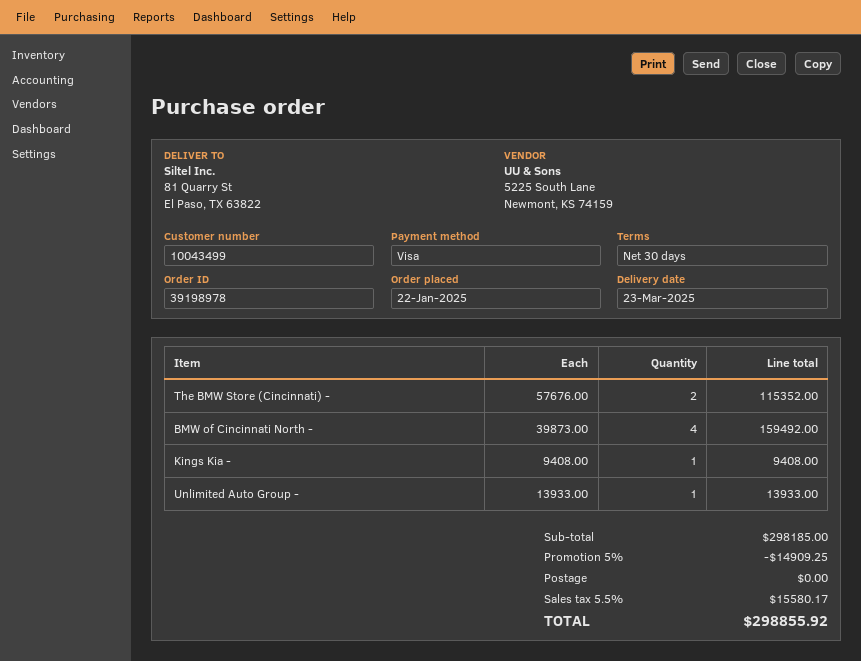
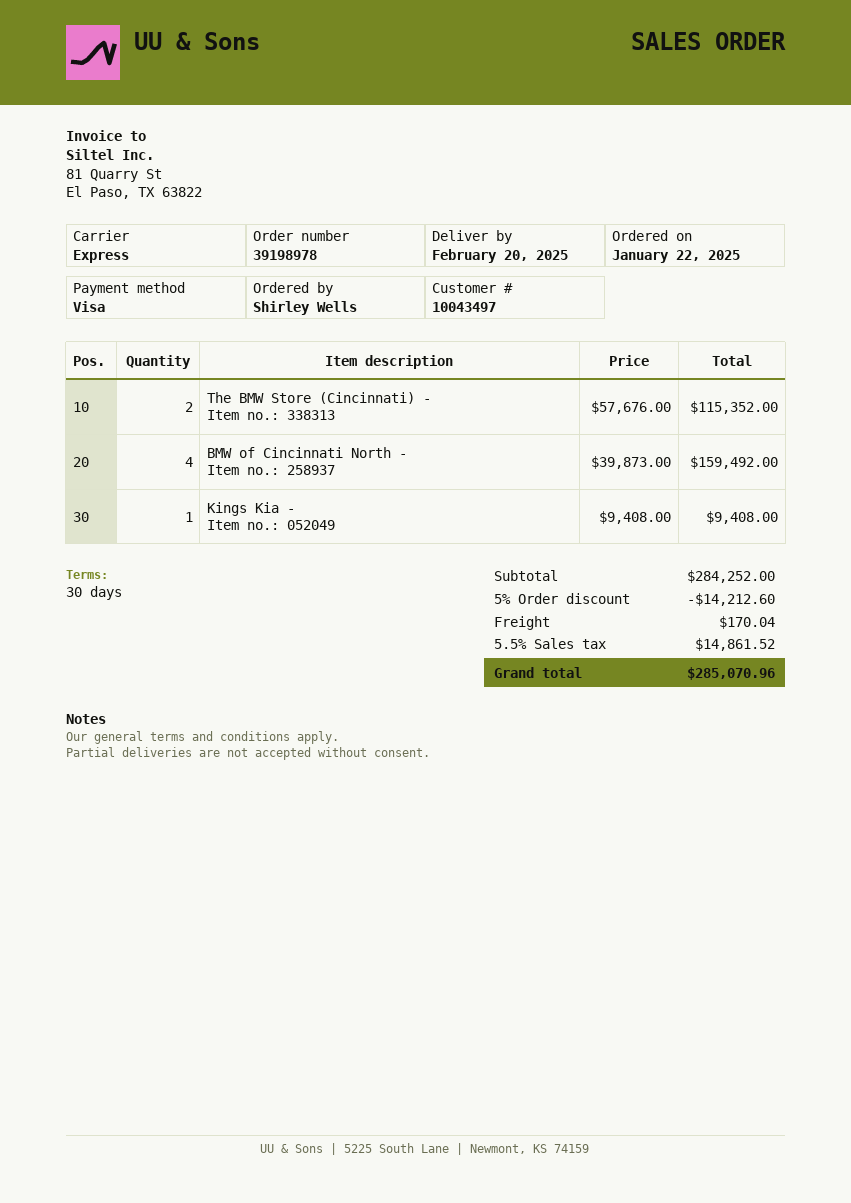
delivery date: 2025-03-23 -> 2025-02-20
customer number: 10043499 -> 10043497
Unlimited Auto Group -: 1 x 13933.00 = 13933.00 -> none
subtotal: 298185.00 -> 284252.00
discount: 5% = 14909.25 -> 5% = 14212.60
shipping: 0.00 -> 170.04
tax: 5.5% = 15580.17 -> 5.5% = 14861.52
total: 298855.92 -> 285070.96

